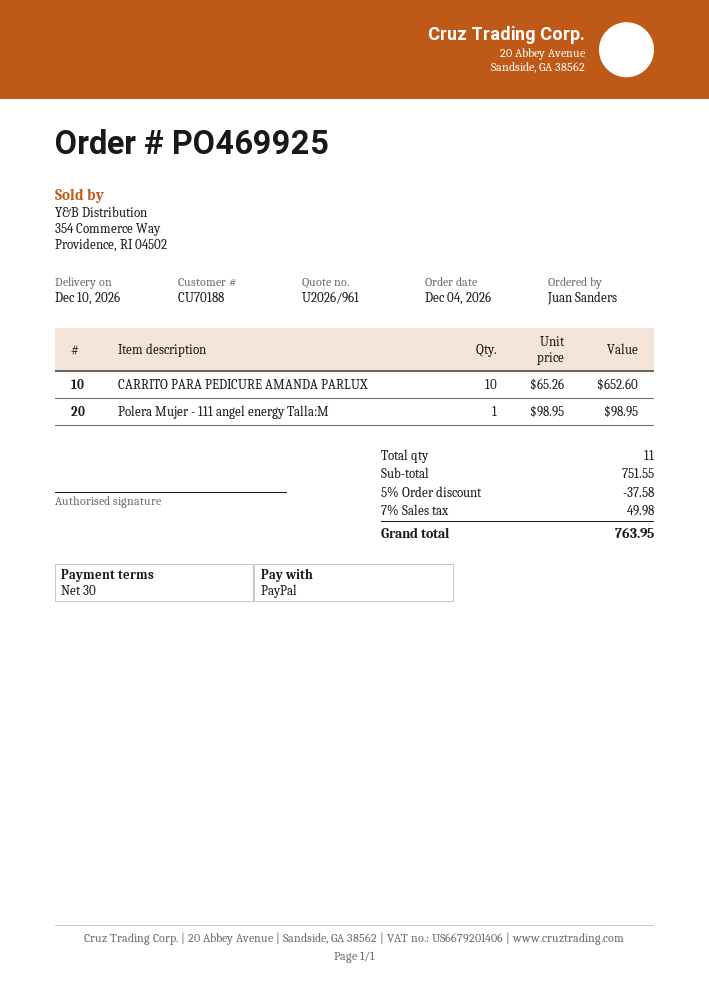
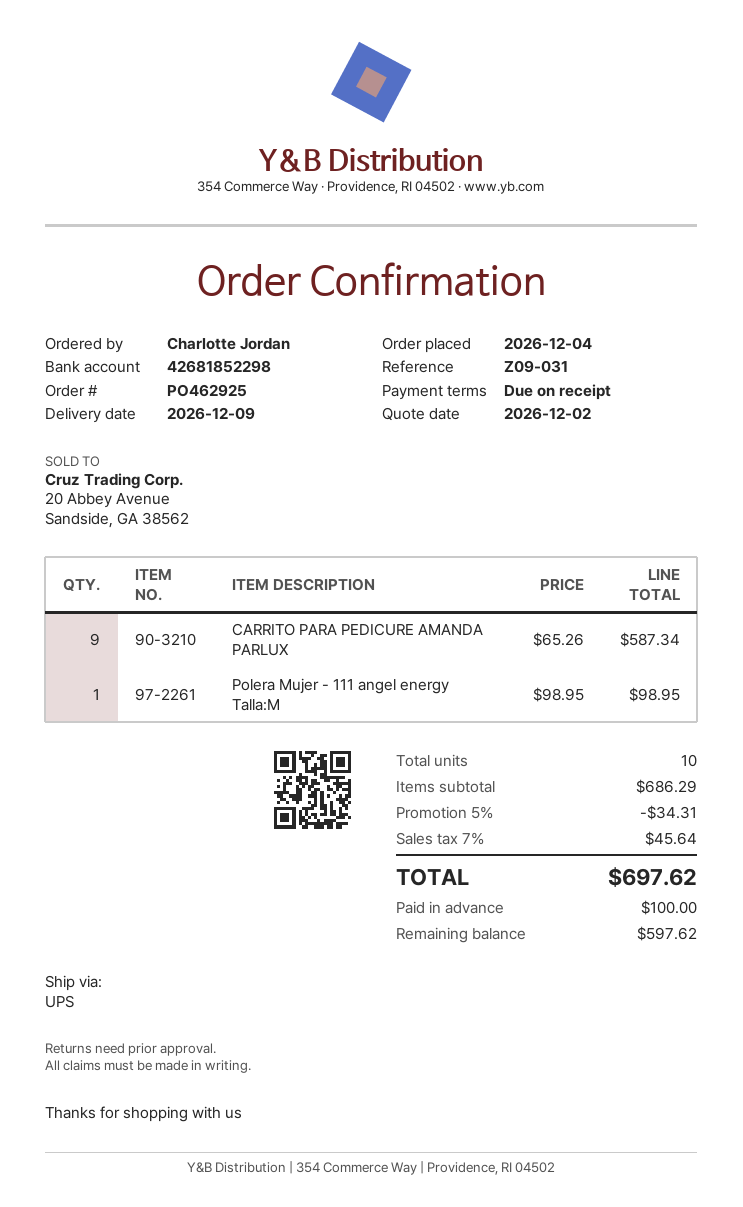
order number: PO469925 -> PO462925
delivery date: 2026-12-10 -> 2026-12-09
payment terms: 30 days -> on receipt
ordered by: Juan Sanders -> Charlotte Jordan
CARRITO PARA PEDICURE AMANDA PARLUX: 10 x 65.26 = 652.60 -> 9 x 65.26 = 587.34
total quantity: 11 -> 10
subtotal: 751.55 -> 686.29
discount: 5% = 37.58 -> 5% = 34.31
tax: 7% = 49.98 -> 7% = 45.64
total: 763.95 -> 697.62

